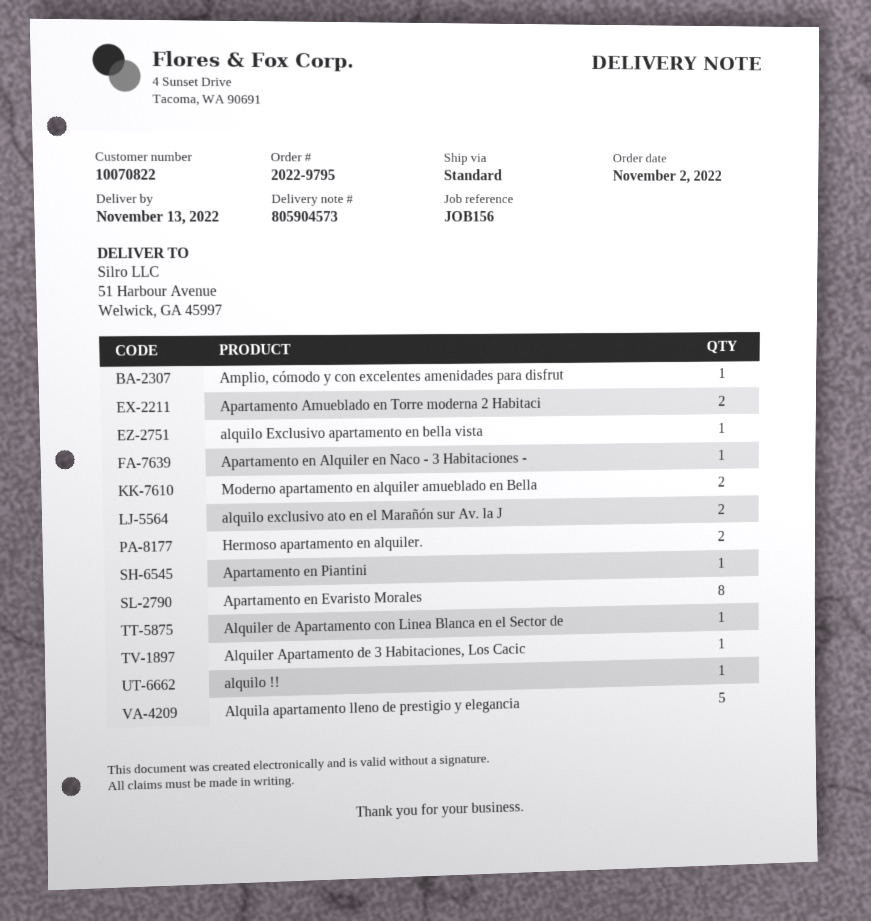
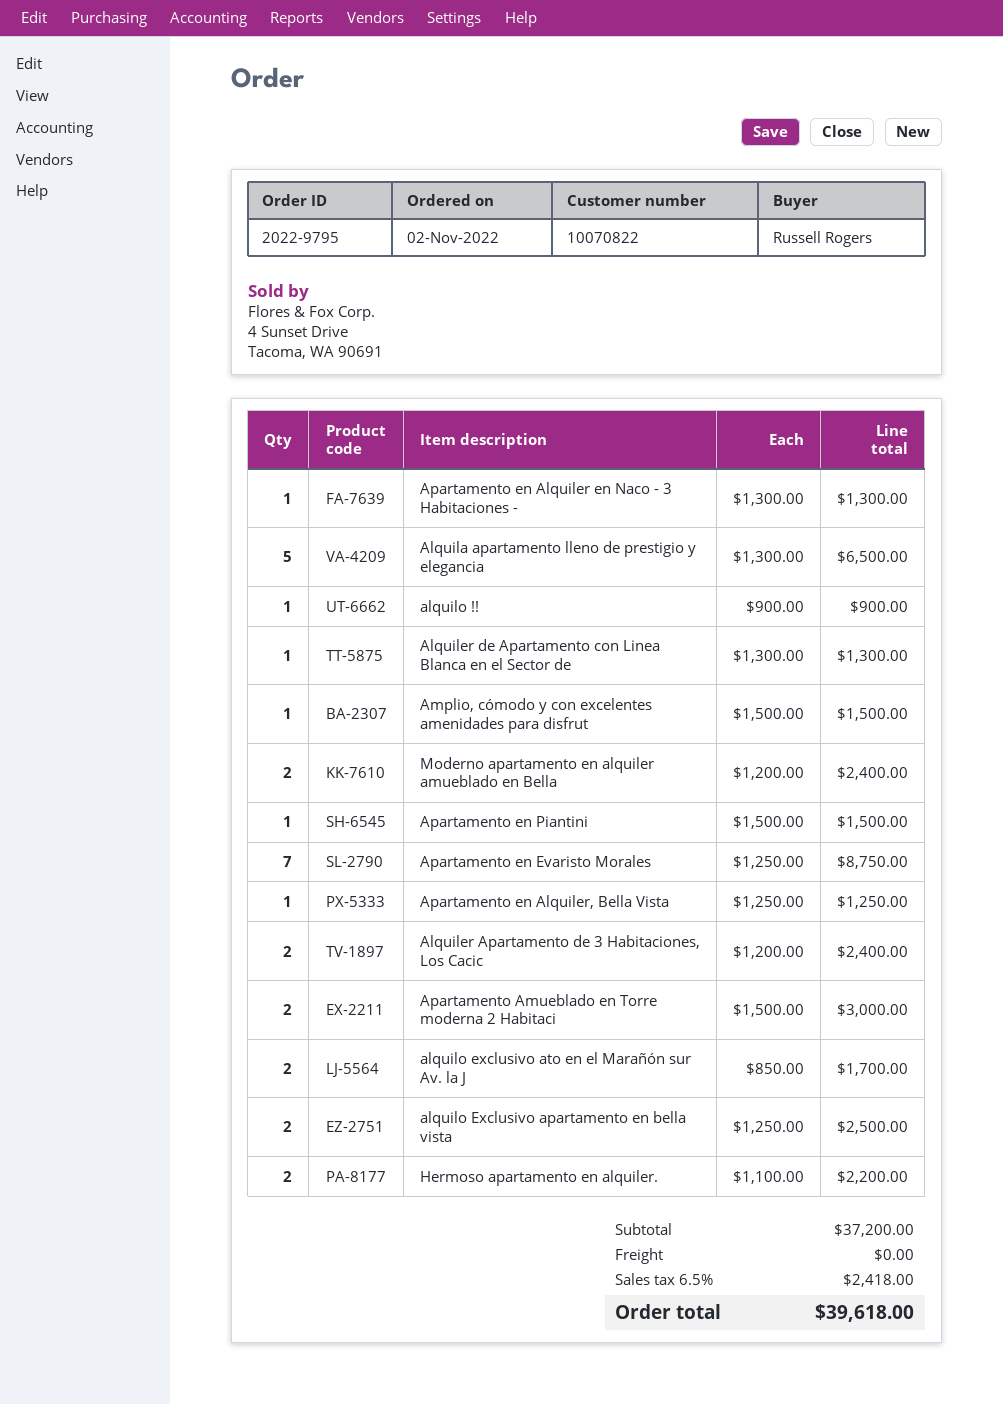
alquilo Exclusivo apartamento en bella vista: 1 -> 2
Apartamento en Evaristo Morales: 8 -> 7
Alquiler Apartamento de 3 Habitaciones, Los Cacic: 1 -> 2
Apartamento en Alquiler, Bella Vista: none -> 1

